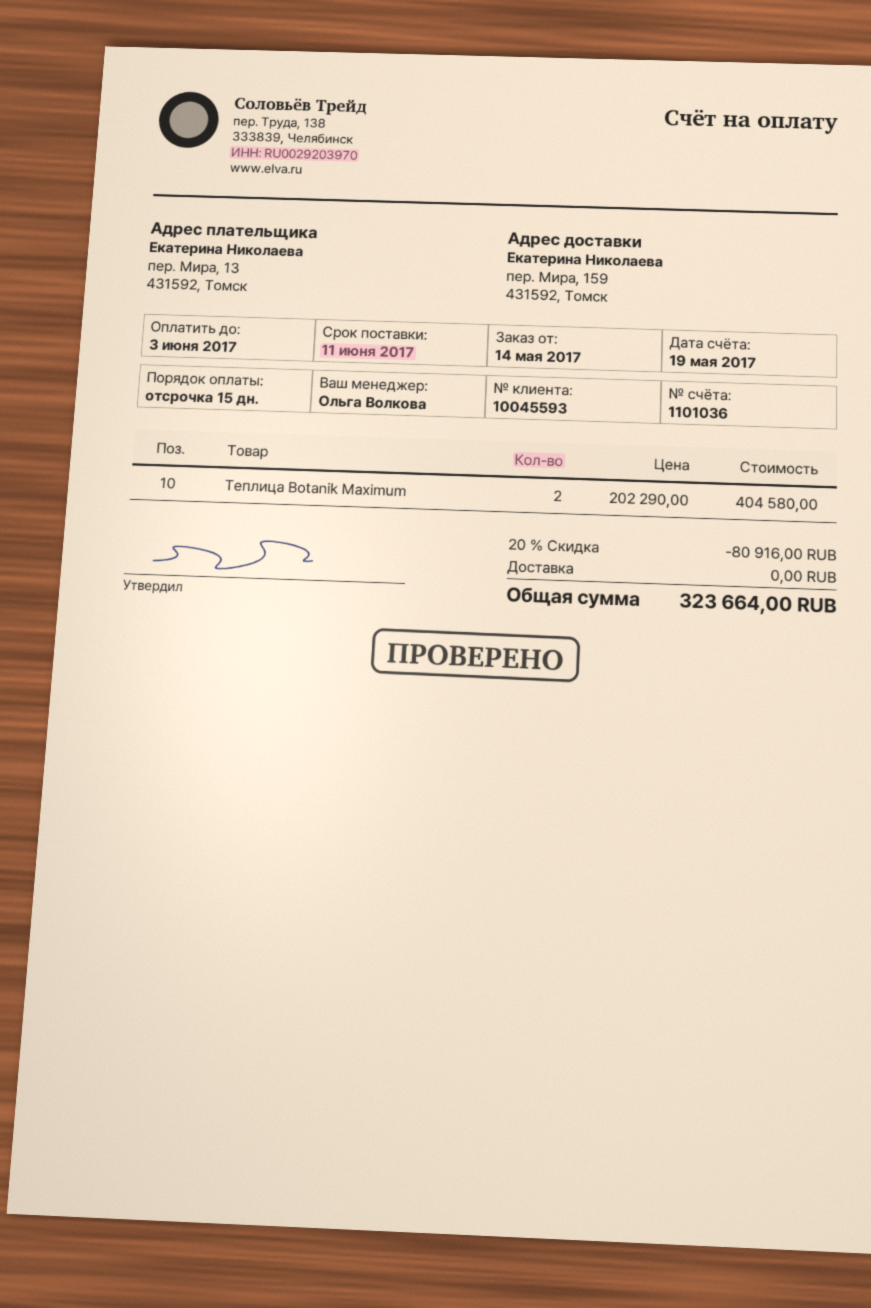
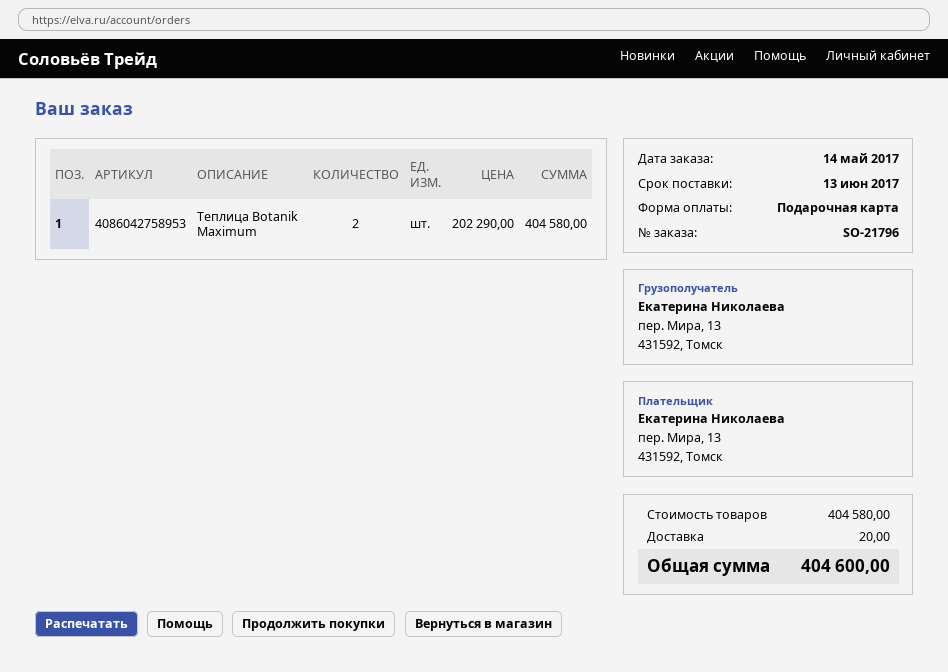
delivery date: 2017-06-11 -> 2017-06-13
ship to: пер. Мира, 159, 431592, Томск -> пер. Мира, 13, 431592, Томск
discount: 20% = 80916.00 -> none
shipping: 0.00 -> 20.00
total: 323664.00 -> 404600.00

